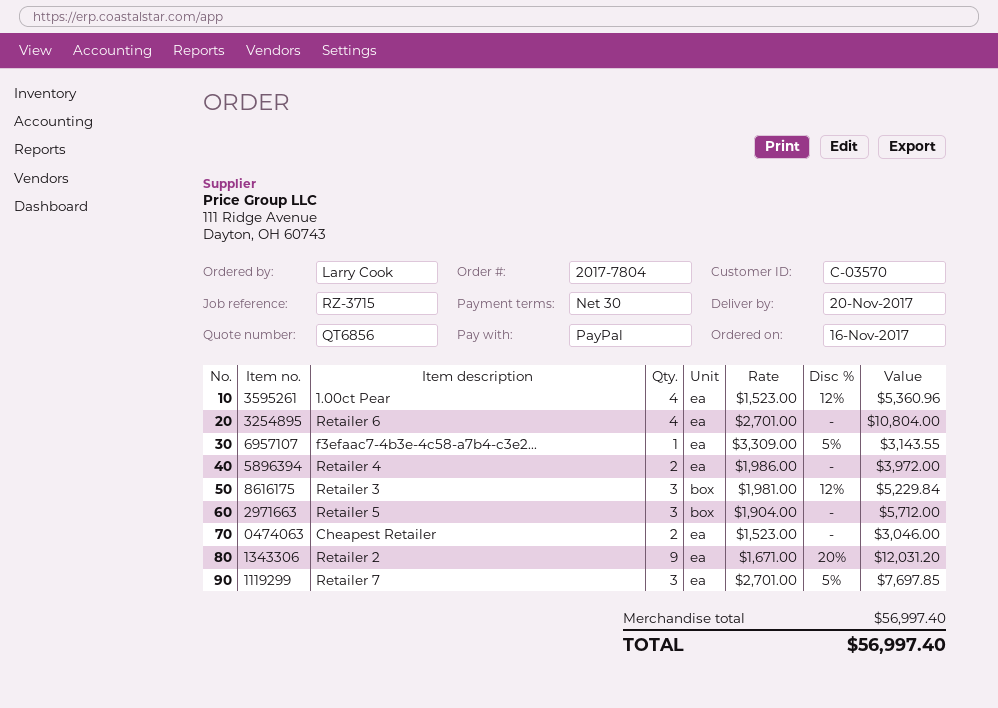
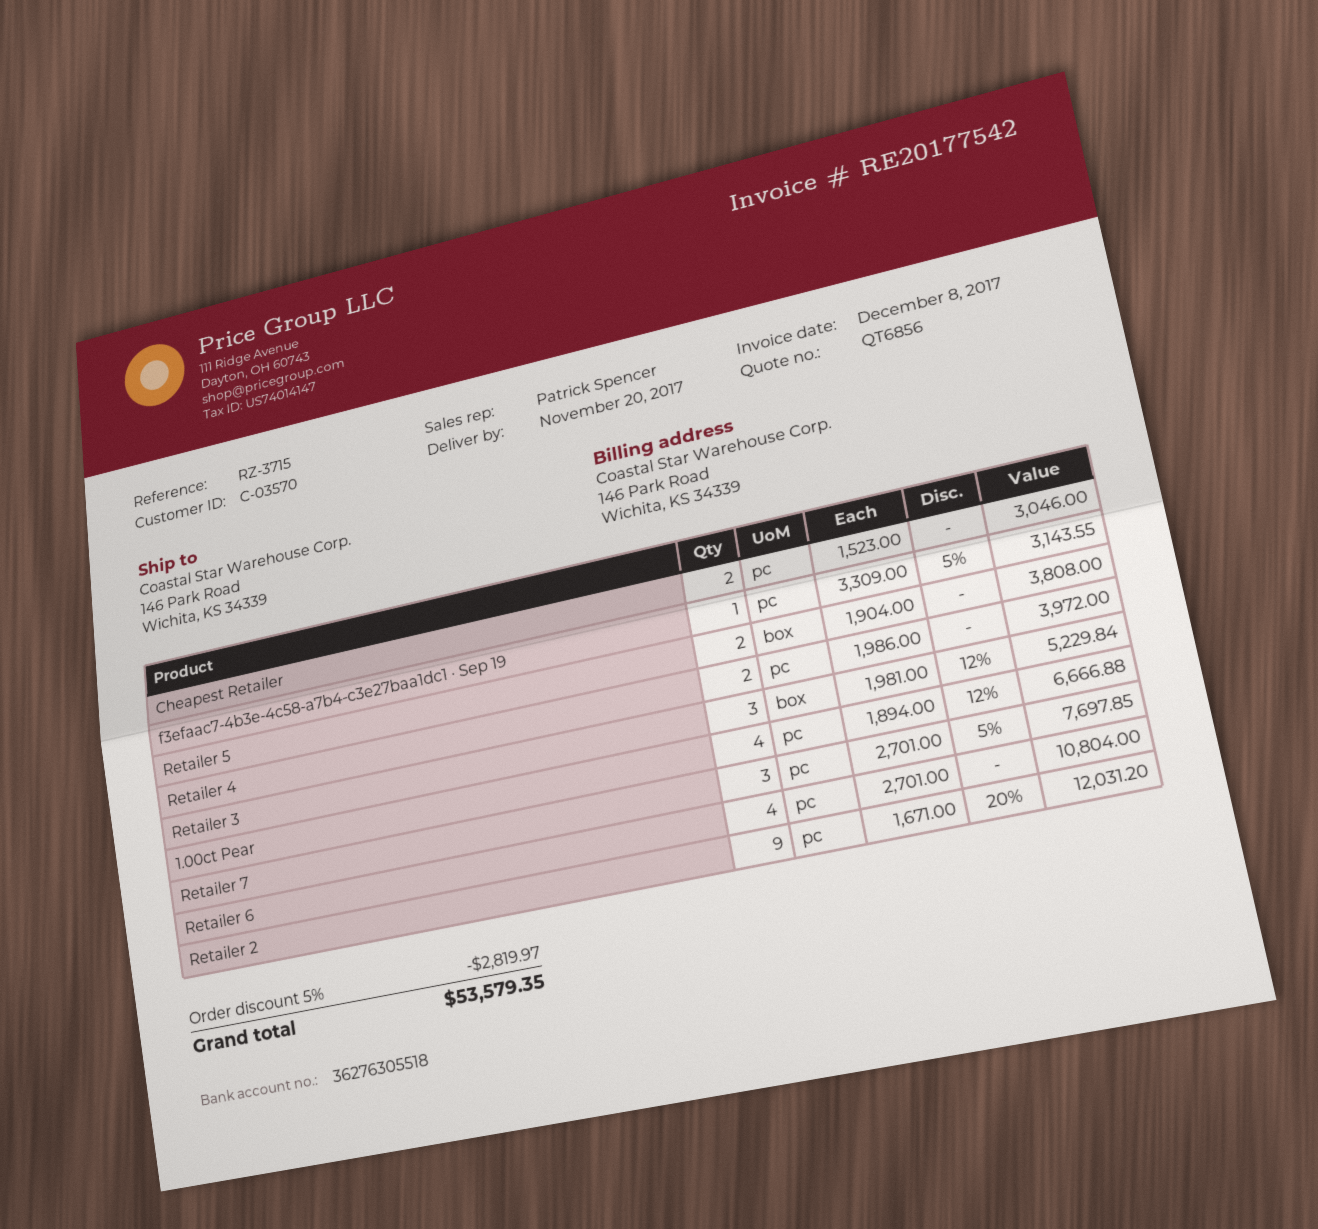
1.00ct Pear: 4 x 1523.00 - 12% = 5360.96 -> 4 x 1894.00 - 12% = 6666.88
Retailer 5: 3 x 1904.00 = 5712.00 -> 2 x 1904.00 = 3808.00
discount: none -> 5% = 2819.97
total: 56997.40 -> 53579.35

